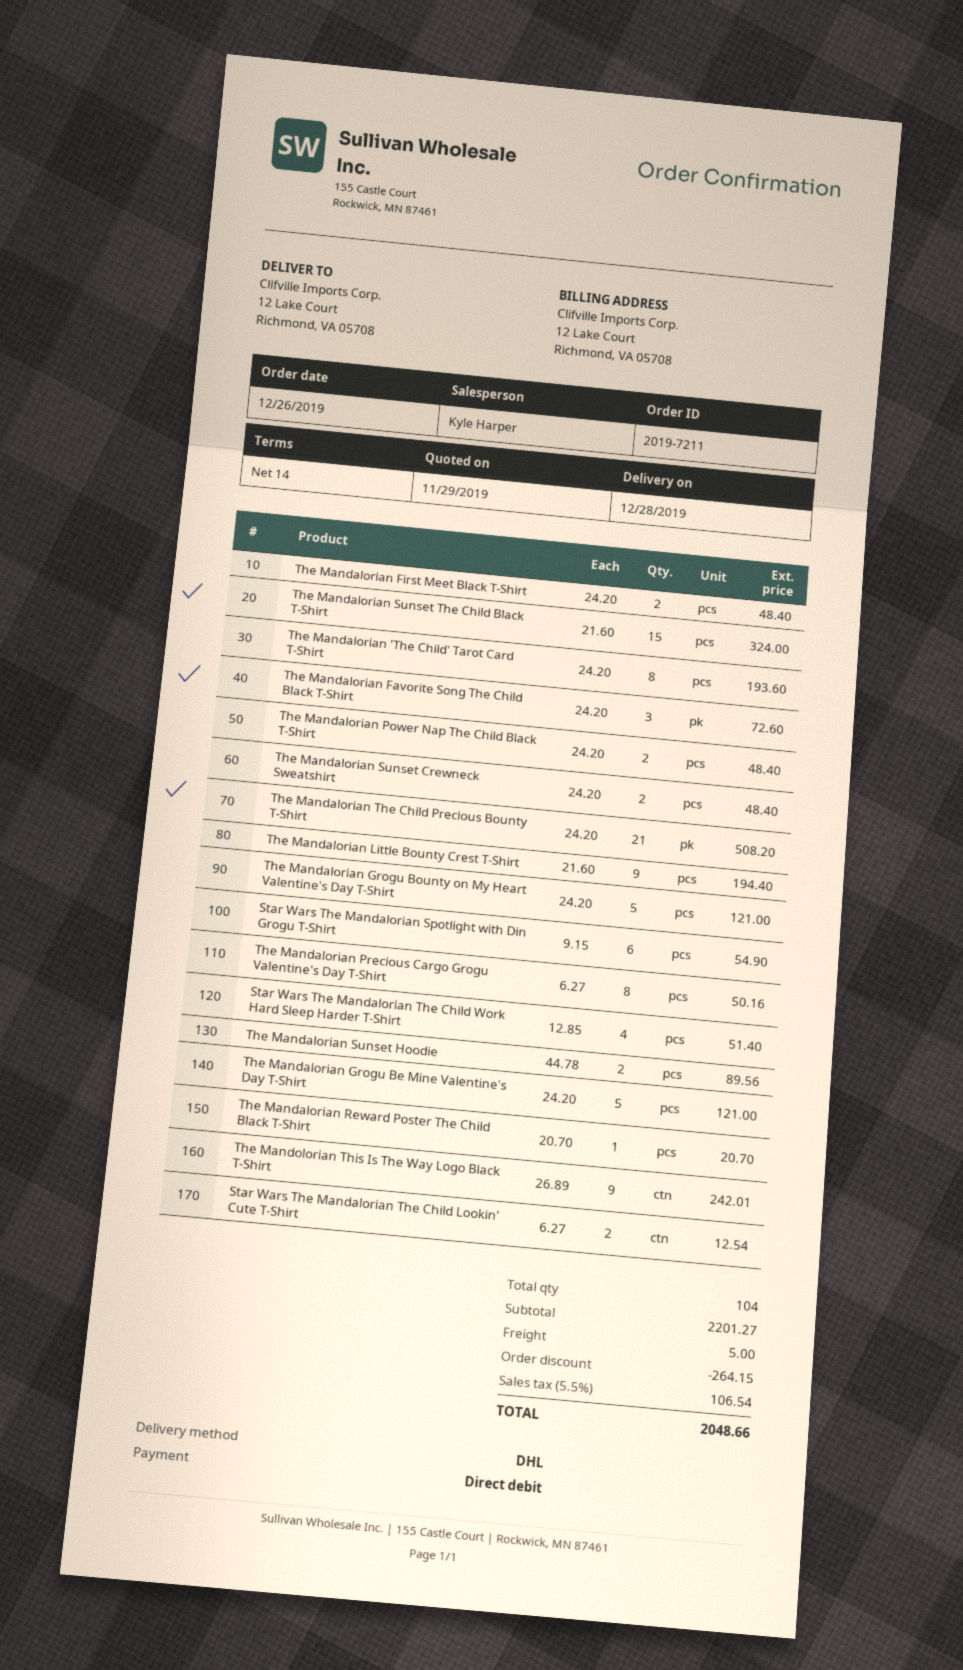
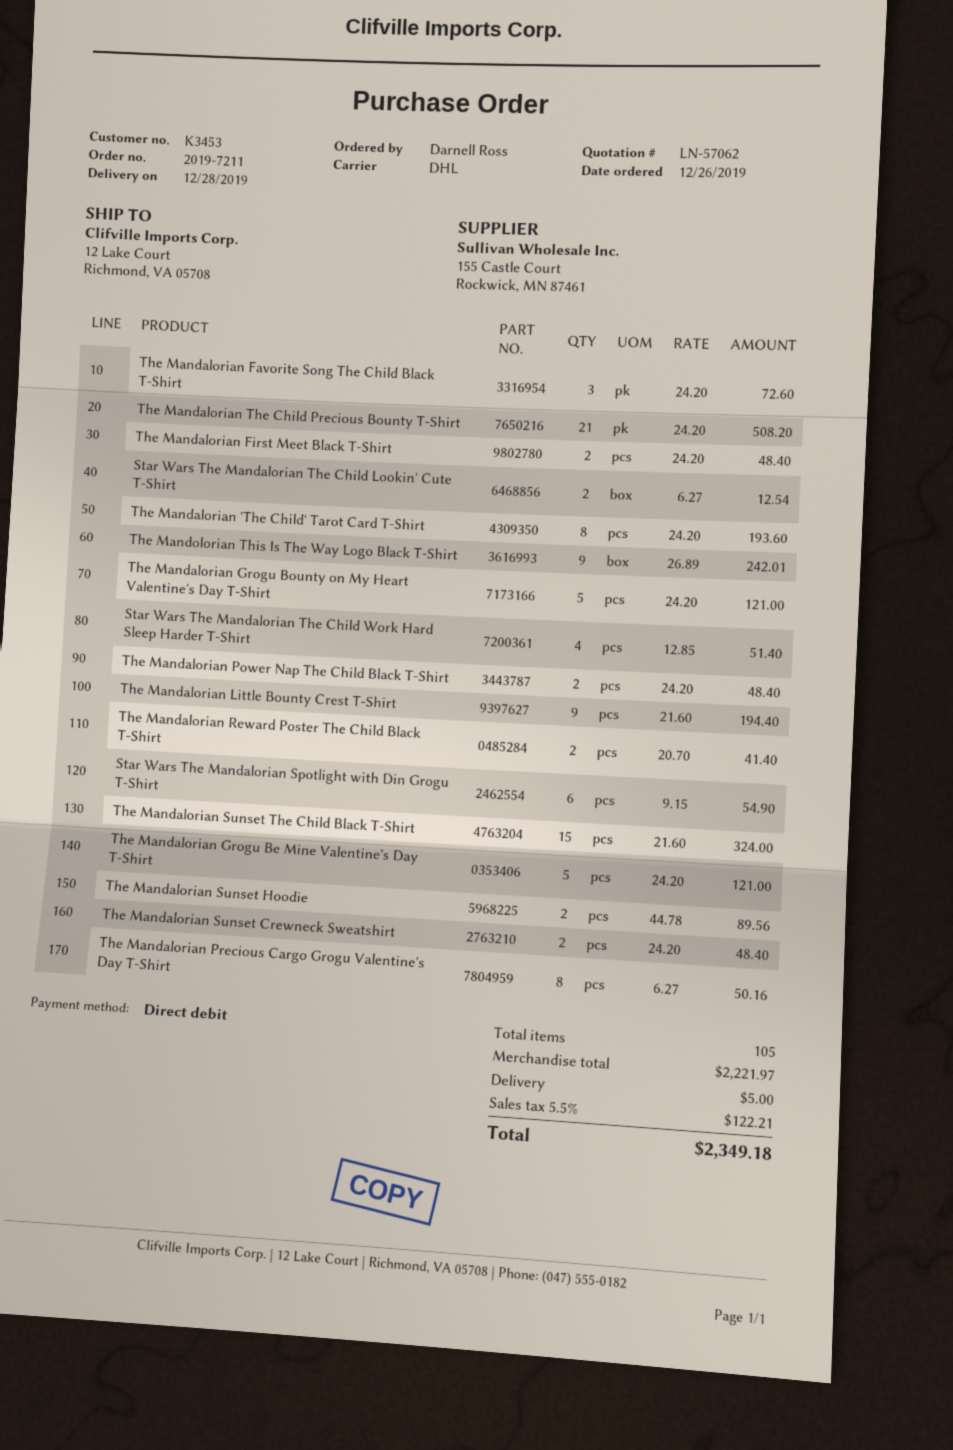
The Mandalorian Reward Poster The Child Black T-Shirt: 1 x 20.70 = 20.70 -> 2 x 20.70 = 41.40
total quantity: 104 -> 105
subtotal: 2201.27 -> 2221.97
discount: 264.15 -> none
tax: 5.5% = 106.54 -> 5.5% = 122.21
total: 2048.66 -> 2349.18

